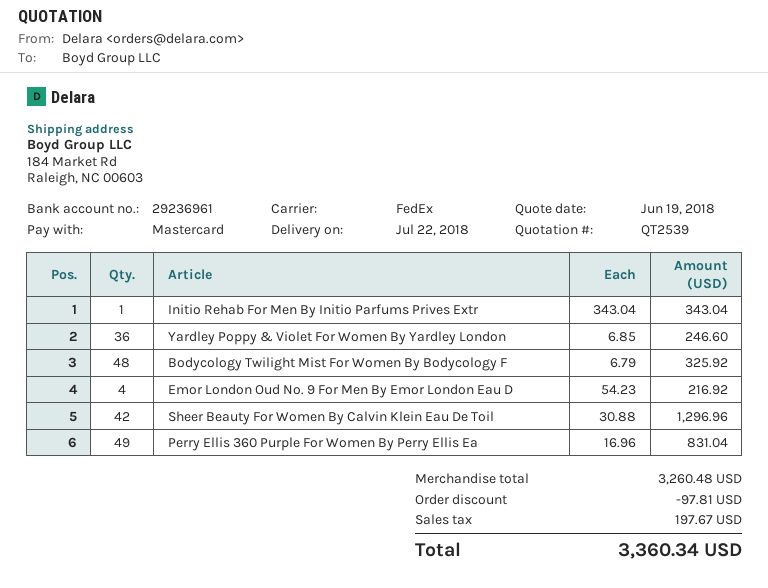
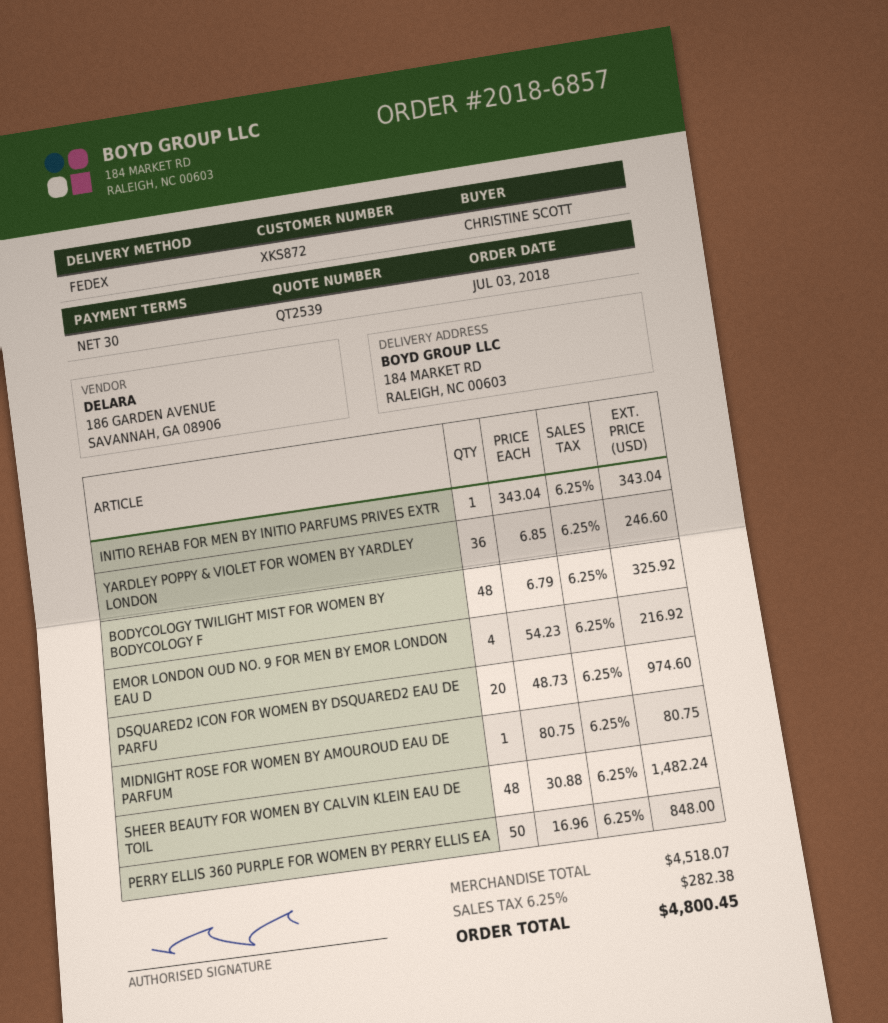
Sheer Beauty For Women By Calvin Klein Eau De Toil: 42 x 30.88 = 1296.96 -> 48 x 30.88 = 1482.24
Perry Ellis 360 Purple For Women By Perry Ellis Ea: 49 x 16.96 = 831.04 -> 50 x 16.96 = 848.00
DSQUARED2 ICON FOR WOMEN BY DSQUARED2 EAU DE PARFU: none -> 20 x 48.73 = 974.60
MIDNIGHT ROSE FOR WOMEN BY AMOUROUD EAU DE PARFUM: none -> 1 x 80.75 = 80.75
subtotal: 3260.48 -> 4518.07
discount: 97.81 -> none
tax: 197.67 -> 282.38
total: 3360.34 -> 4800.45

